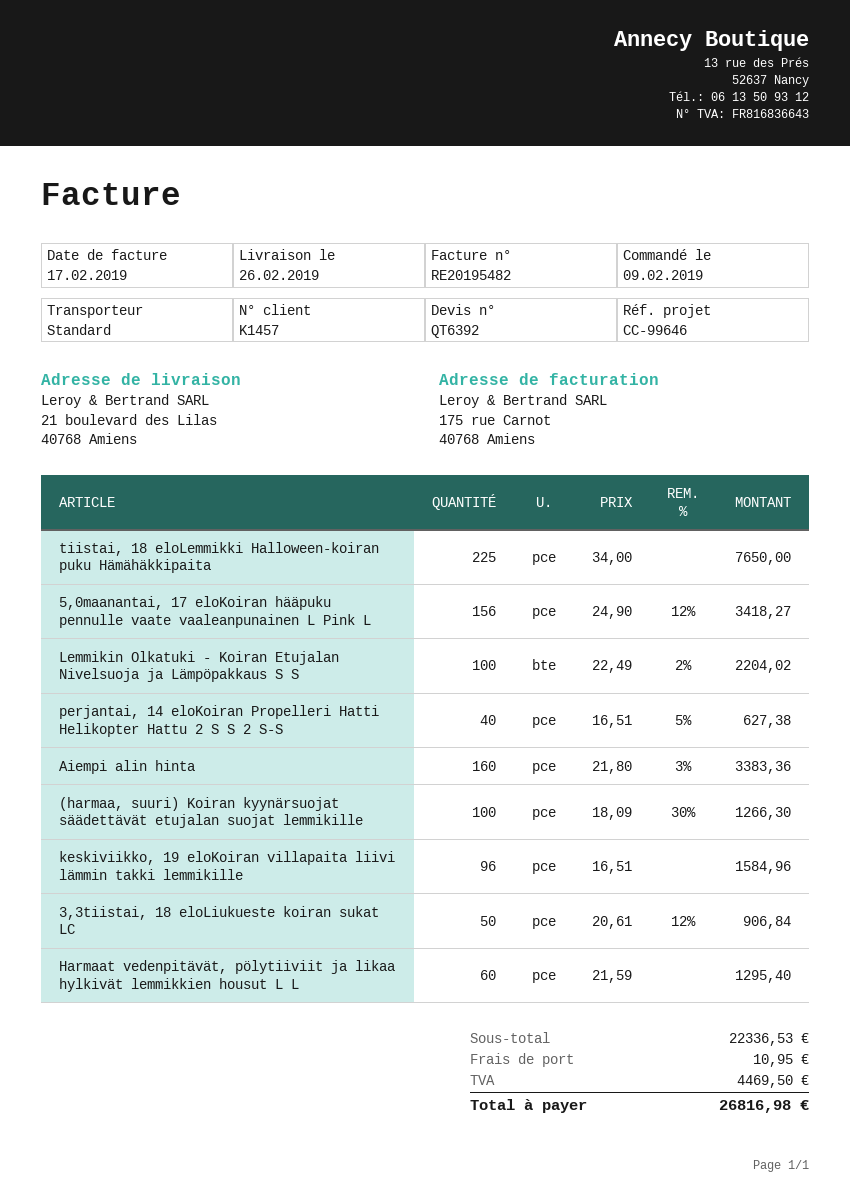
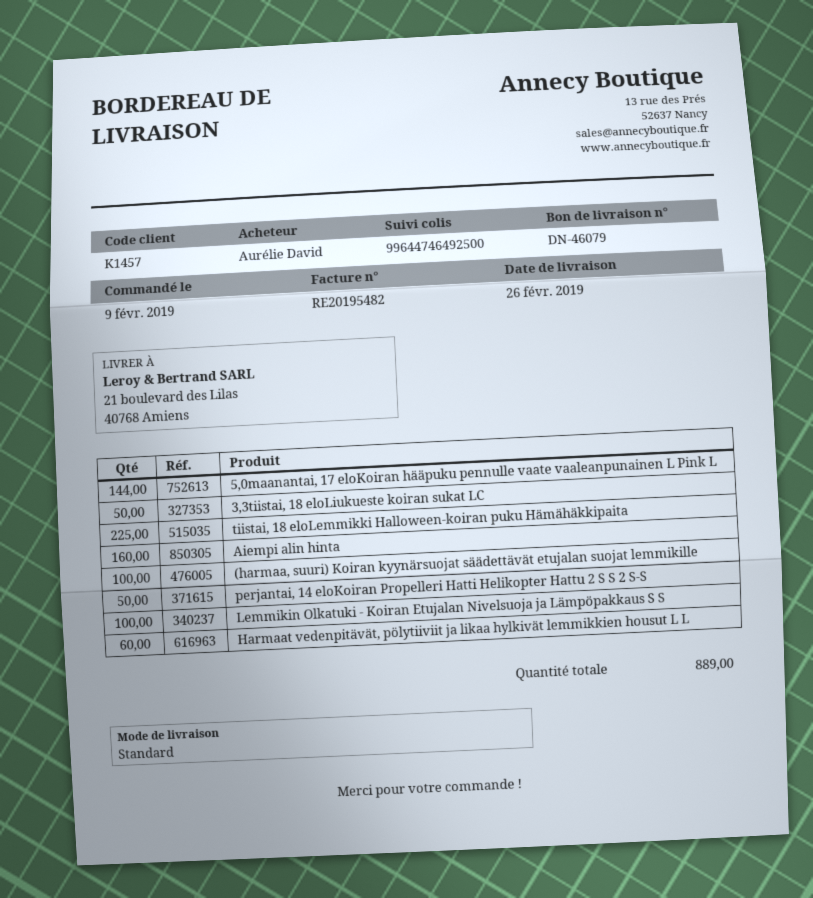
5,0maanantai, 17 eloKoiran hääpuku pennulle vaate vaaleanpunainen L Pink L: 156 -> 144
perjantai, 14 eloKoiran Propelleri Hatti Helikopter Hattu 2 S S 2 S-S: 40 -> 50
keskiviikko, 19 eloKoiran villapaita liivi lämmin takki lemmikille: 96 -> none

